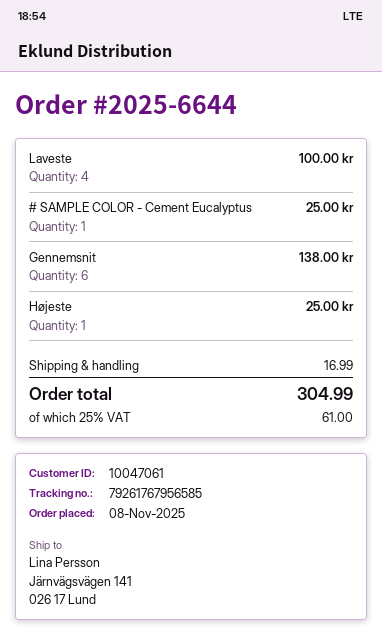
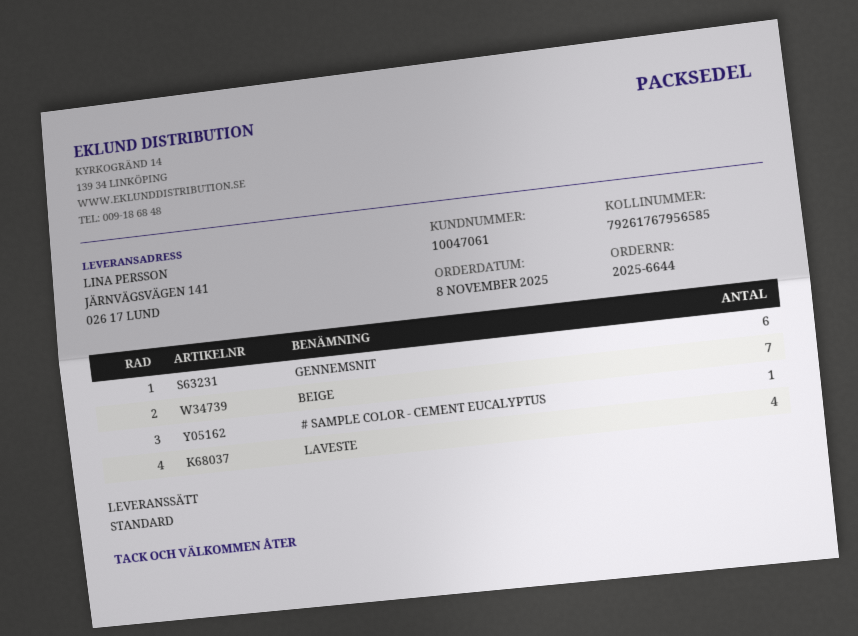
Højeste: 1 -> none
BEIGE: none -> 7

